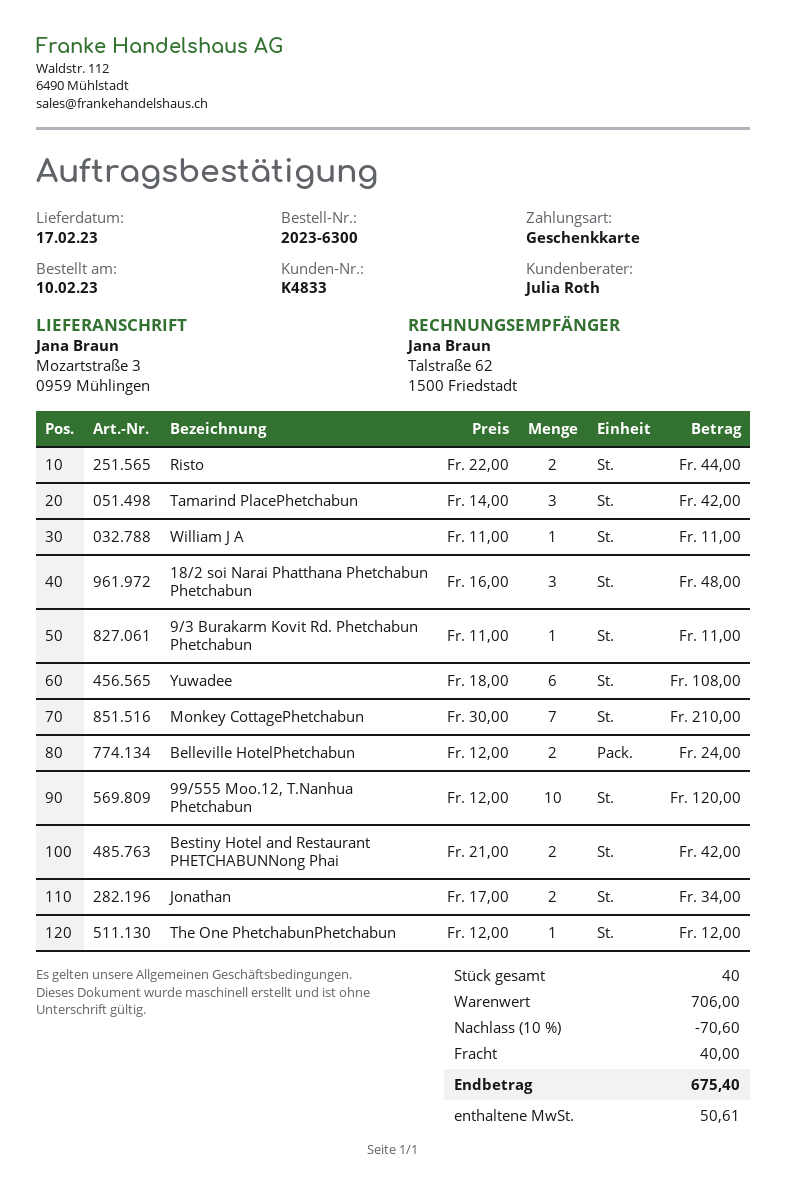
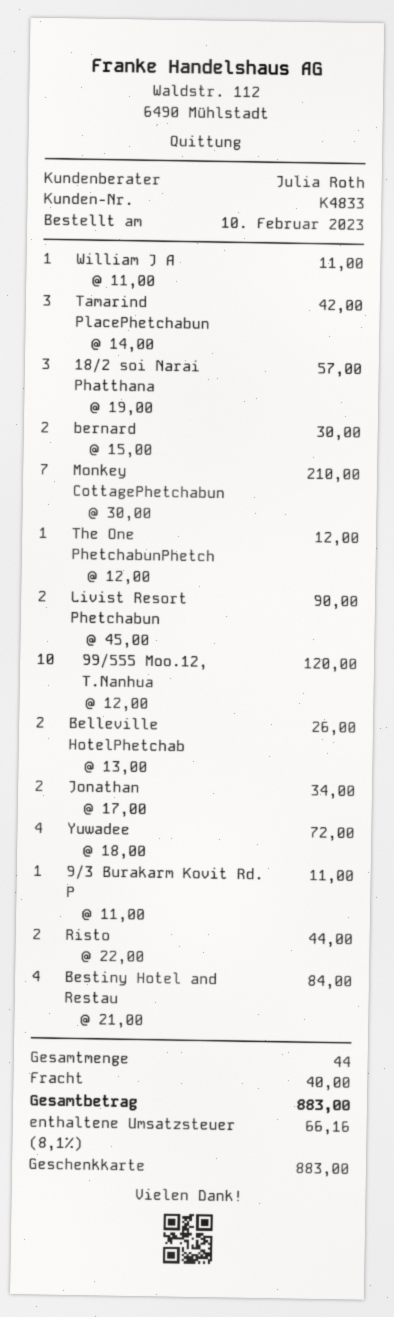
18/2 soi Narai Phatthana Phetchabun Phetchabun: 3 x 16.00 = 48.00 -> 3 x 19.00 = 57.00
Yuwadee: 6 x 18.00 = 108.00 -> 4 x 18.00 = 72.00
Belleville HotelPhetchabun: 2 x 12.00 = 24.00 -> 2 x 13.00 = 26.00
Bestiny Hotel and Restaurant PHETCHABUNNong Phai: 2 x 21.00 = 42.00 -> 4 x 21.00 = 84.00
bernard: none -> 2 x 15.00 = 30.00
Livist Resort Phetchabun: none -> 2 x 45.00 = 90.00
total quantity: 40 -> 44
discount: 10% = 70.60 -> none
tax: 50.61 -> 66.16
total: 675.40 -> 883.00

